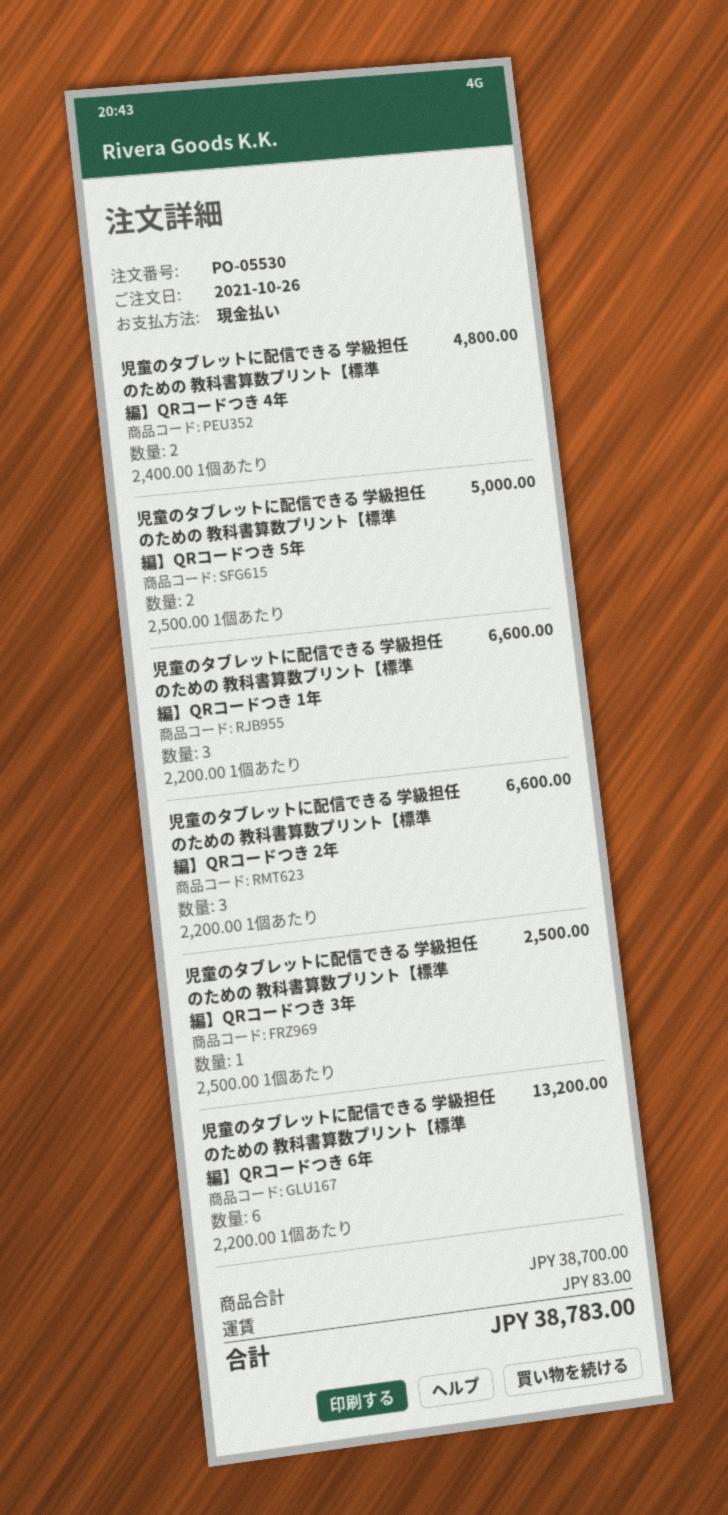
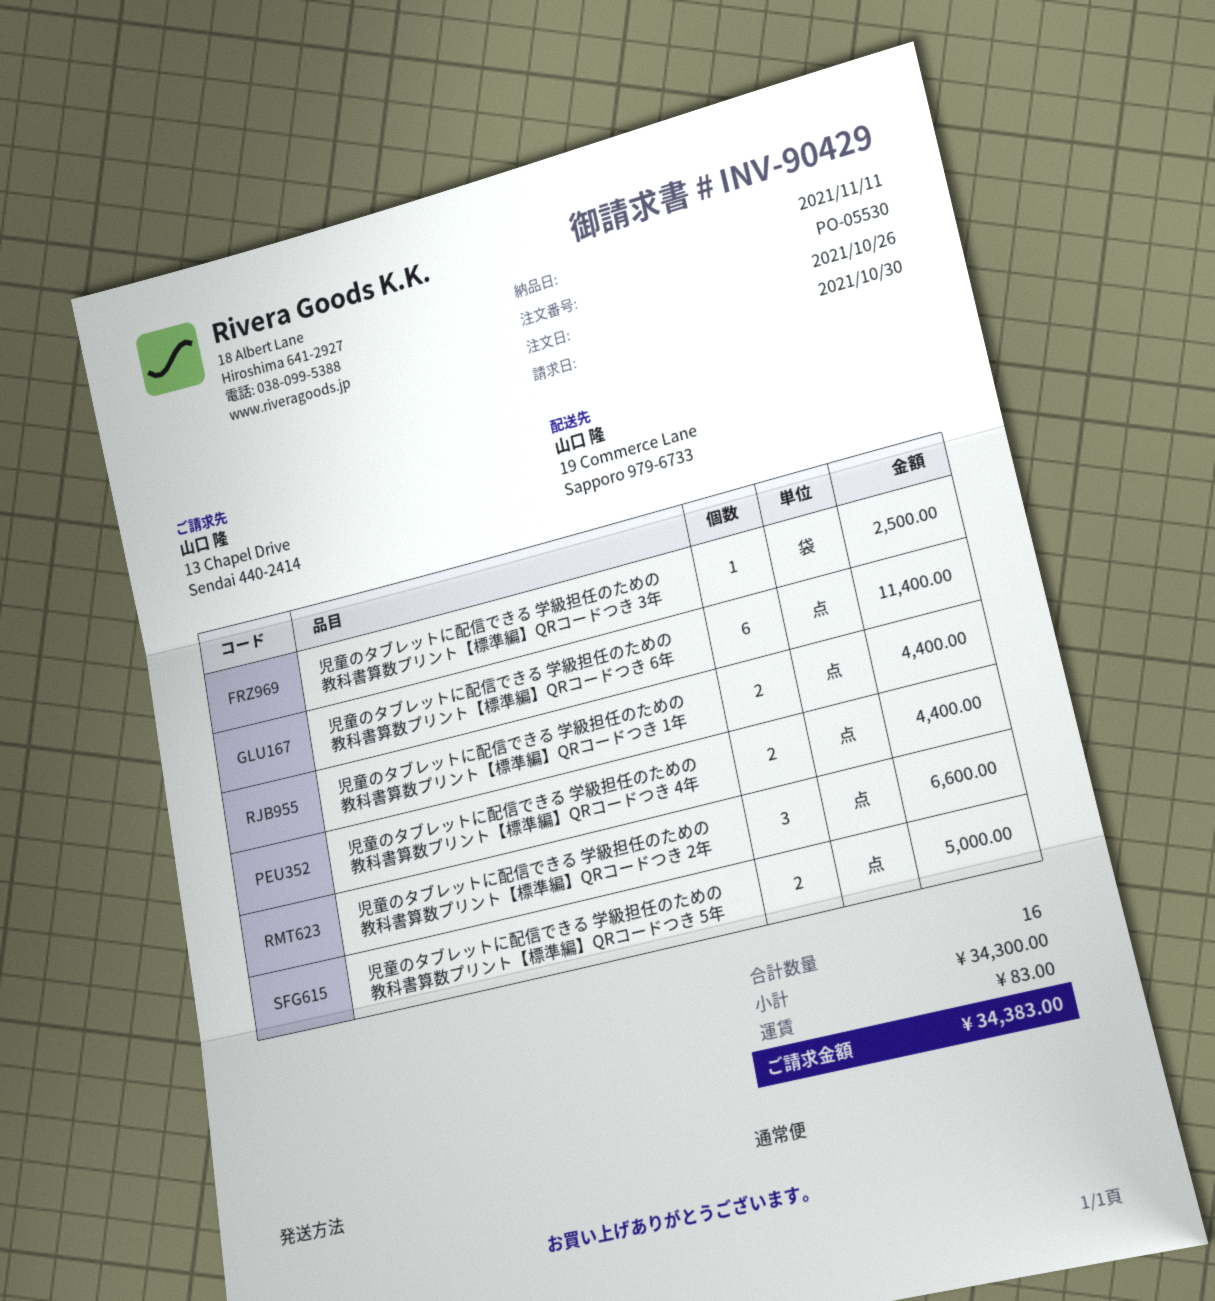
児童のタブレットに配信できる 学級担任のための 教科書算数プリント【標準編】QRコードつき 4年: 2 for 4800.00 -> 2 for 4400.00
児童のタブレットに配信できる 学級担任のための 教科書算数プリント【標準編】QRコードつき 1年: 3 for 6600.00 -> 2 for 4400.00
児童のタブレットに配信できる 学級担任のための 教科書算数プリント【標準編】QRコードつき 6年: 6 for 13200.00 -> 6 for 11400.00
subtotal: 38700.00 -> 34300.00
total: 38783.00 -> 34383.00

